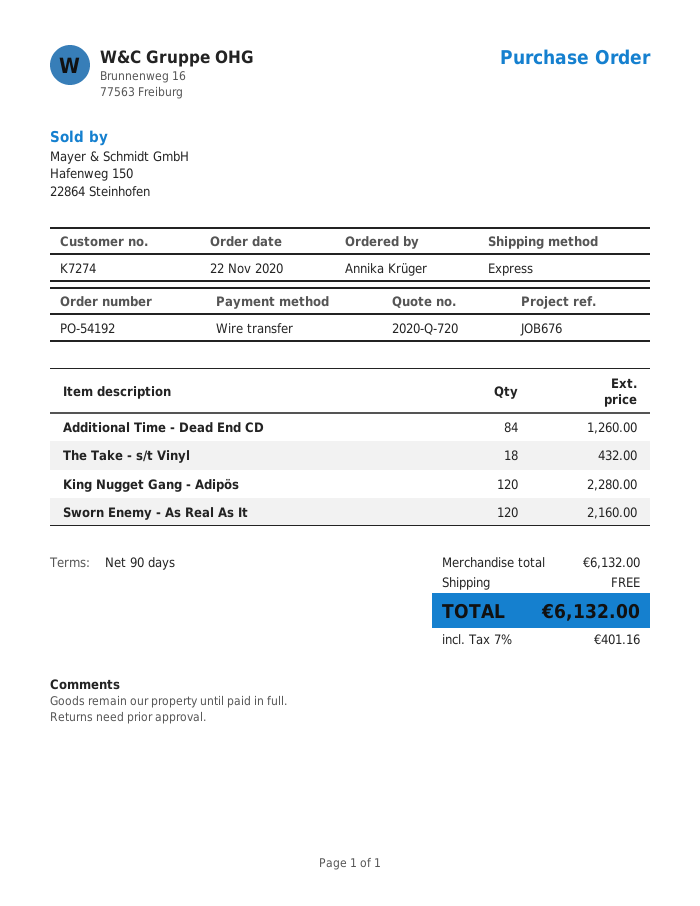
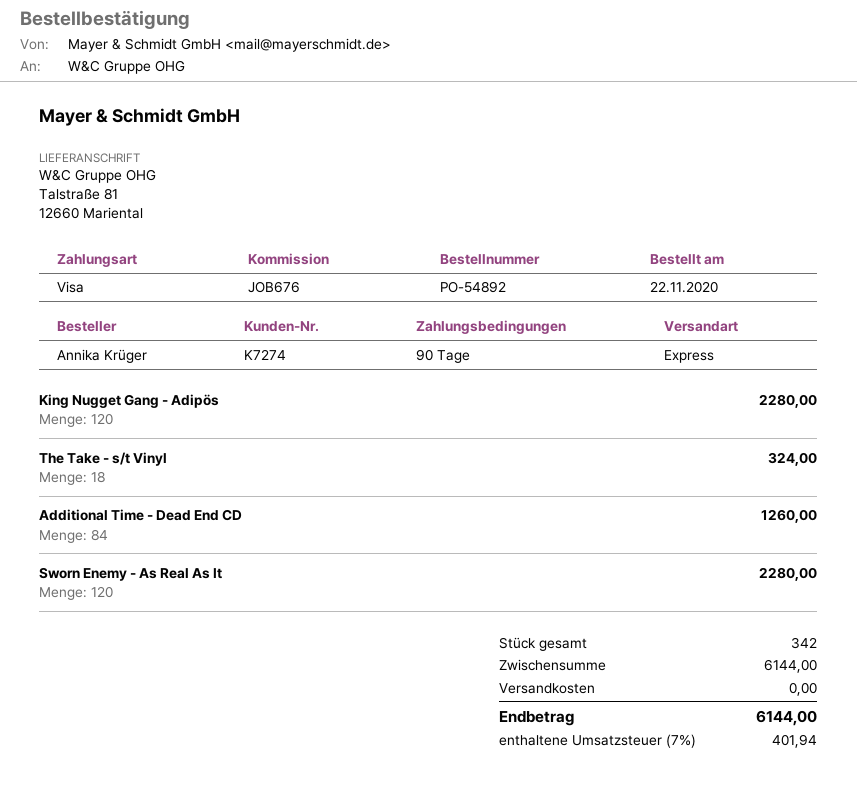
order number: PO-54192 -> PO-54892
payment method: bank transfer -> Visa
The Take - s/t Vinyl: 18 for 432.00 -> 18 for 324.00
Sworn Enemy - As Real As It: 120 for 2160.00 -> 120 for 2280.00
subtotal: 6132.00 -> 6144.00
tax: 7% = 401.16 -> 7% = 401.94
total: 6132.00 -> 6144.00

